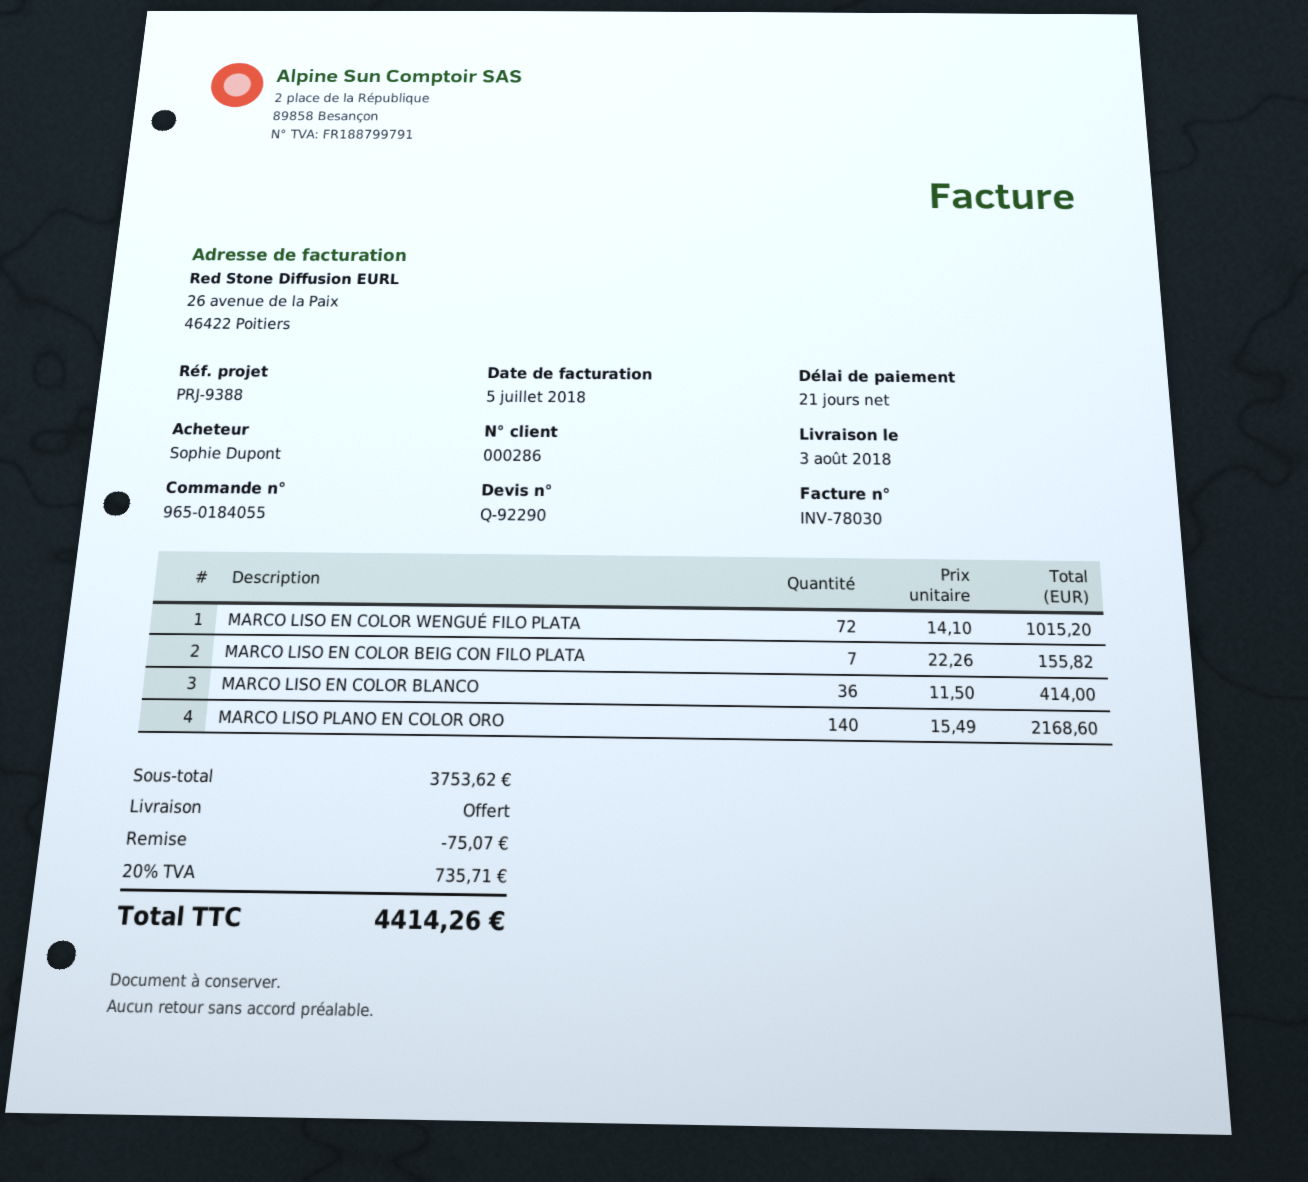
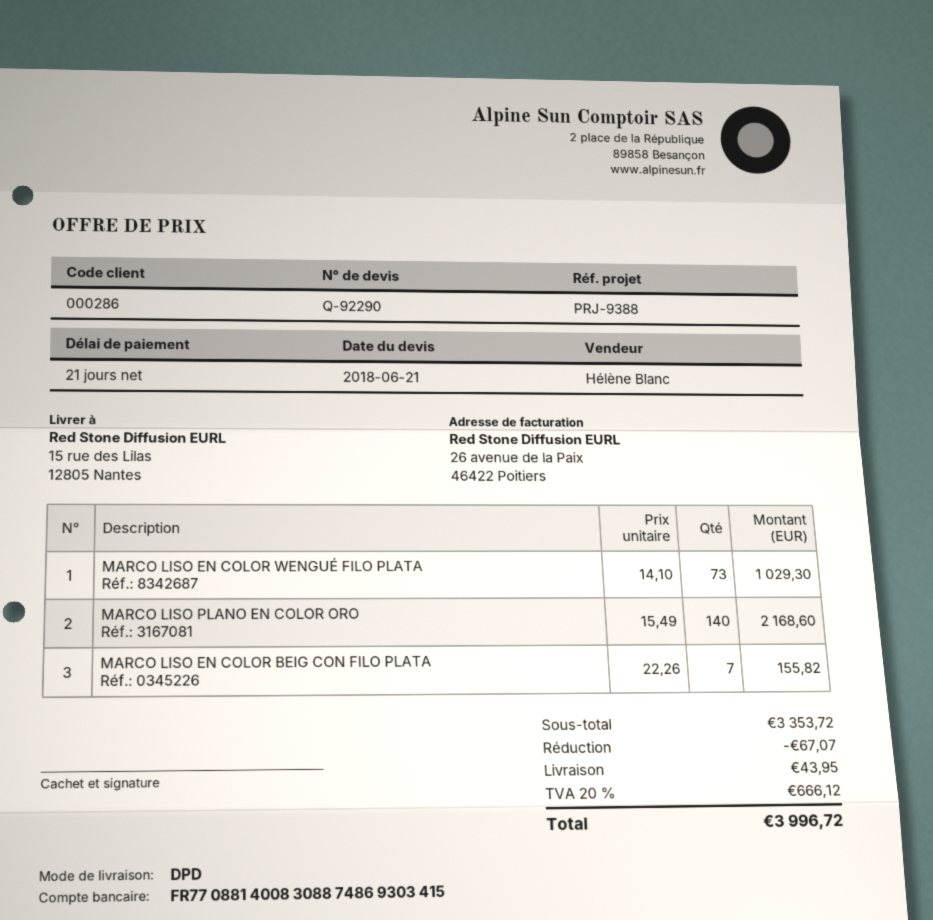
MARCO LISO EN COLOR WENGUÉ FILO PLATA: 72 x 14.10 = 1015.20 -> 73 x 14.10 = 1029.30
MARCO LISO EN COLOR BLANCO: 36 x 11.50 = 414.00 -> none
subtotal: 3753.62 -> 3353.72
discount: 75.07 -> 67.07
shipping: 0.00 -> 43.95
tax: 20% = 735.71 -> 20% = 666.12
total: 4414.26 -> 3996.72

